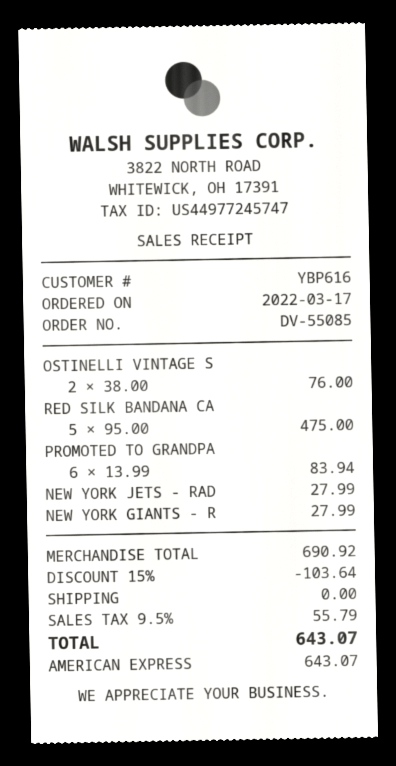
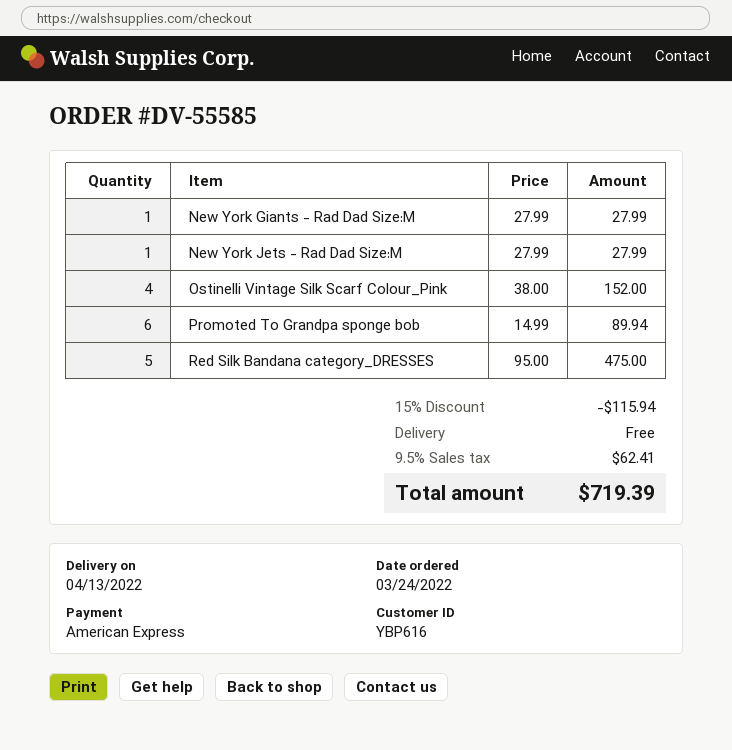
order number: DV-55085 -> DV-55585
order date: 2022-03-17 -> 2022-03-24
OSTINELLI VINTAGE S: 2 x 38.00 = 76.00 -> 4 x 38.00 = 152.00
PROMOTED TO GRANDPA: 6 x 13.99 = 83.94 -> 6 x 14.99 = 89.94
discount: 15% = 103.64 -> 15% = 115.94
tax: 9.5% = 55.79 -> 9.5% = 62.41
total: 643.07 -> 719.39

